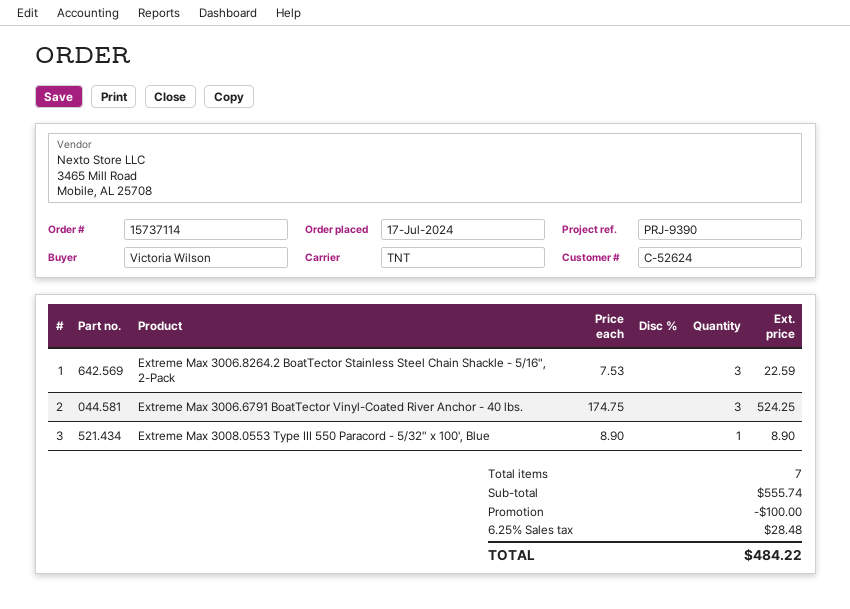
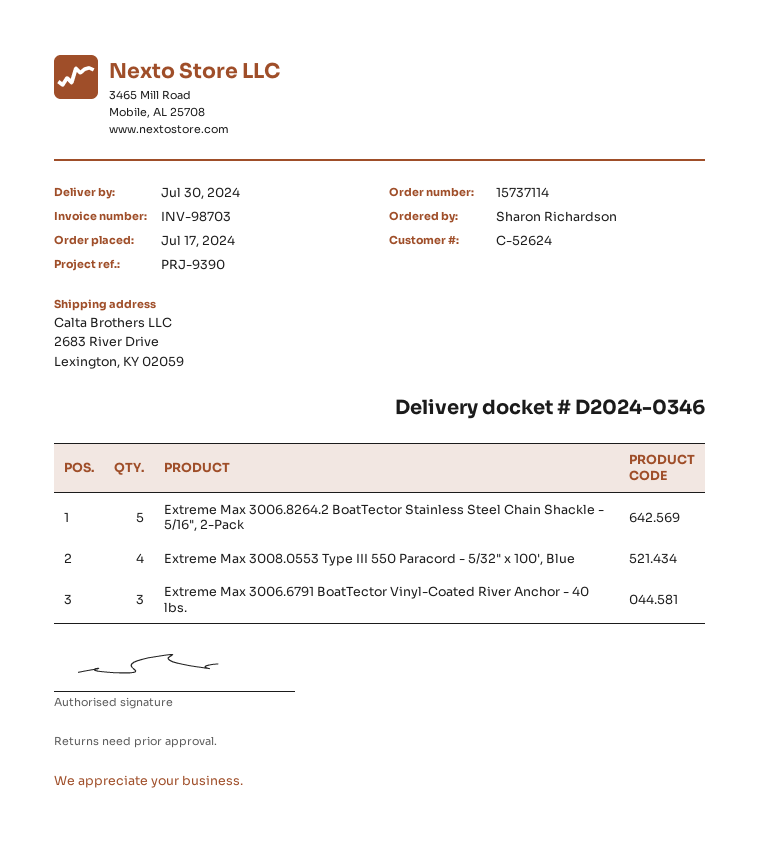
ordered by: Victoria Wilson -> Sharon Richardson
Extreme Max 3006.8264.2 BoatTector Stainless Steel Chain Shackle - 5/16", 2-Pack: 3 -> 5
Extreme Max 3008.0553 Type III 550 Paracord - 5/32" x 100', Blue: 1 -> 4

